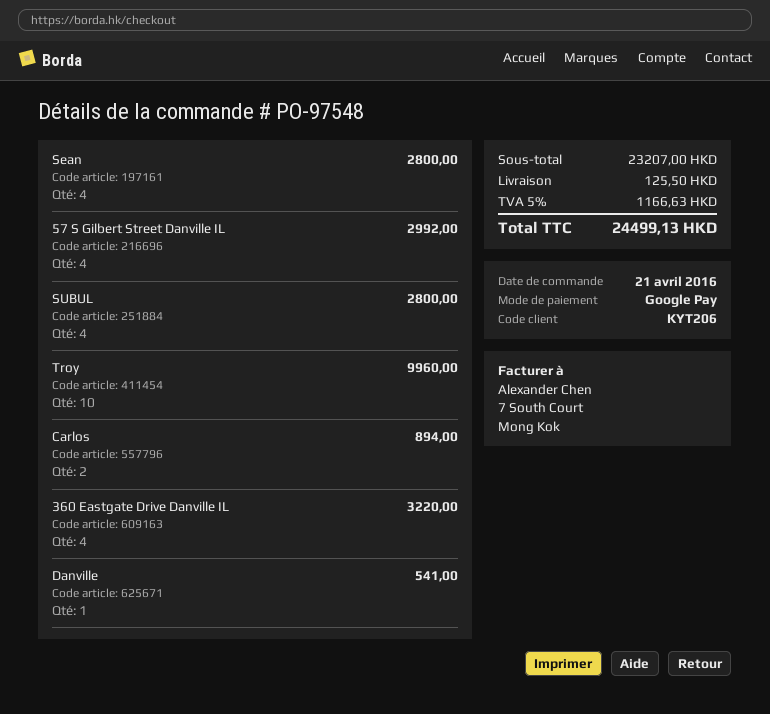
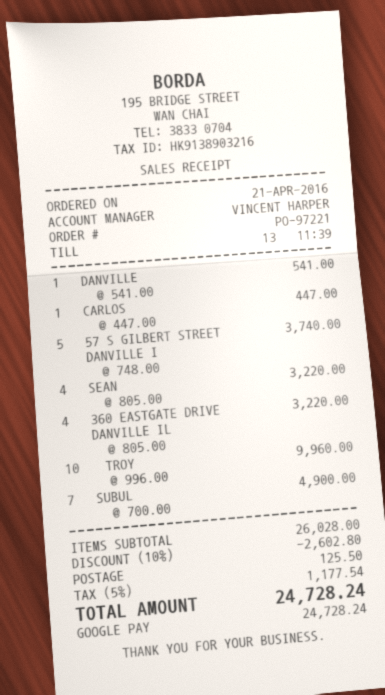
order number: PO-97548 -> PO-97221
Sean: 4 for 2800.00 -> 4 for 3220.00
57 S Gilbert Street Danville IL: 4 for 2992.00 -> 5 for 3740.00
SUBUL: 4 for 2800.00 -> 7 for 4900.00
Carlos: 2 for 894.00 -> 1 for 447.00
subtotal: 23207.00 -> 26028.00
discount: none -> 10% = 2602.80
tax: 5% = 1166.63 -> 5% = 1177.54
total: 24499.13 -> 24728.24

